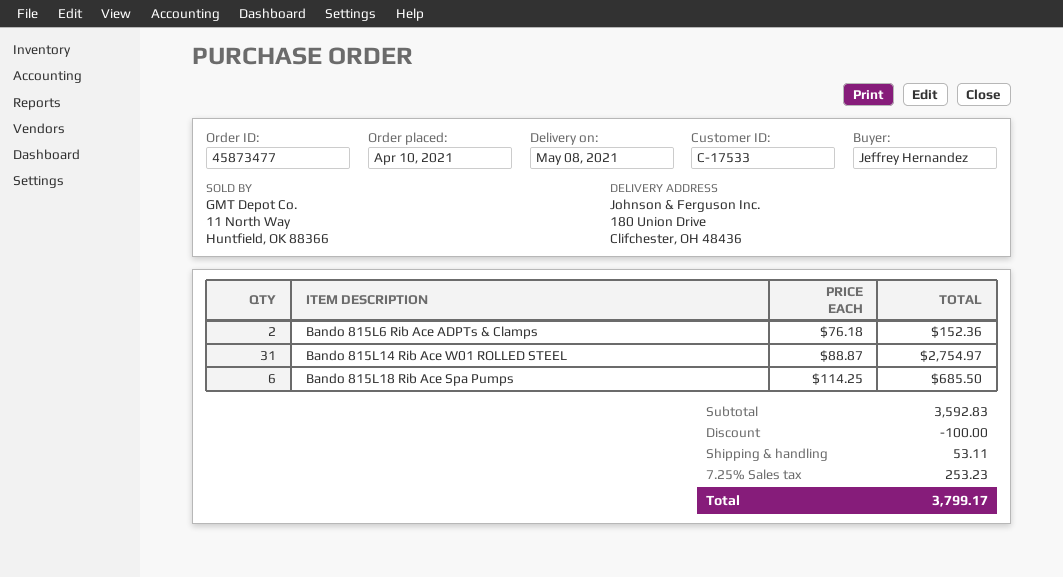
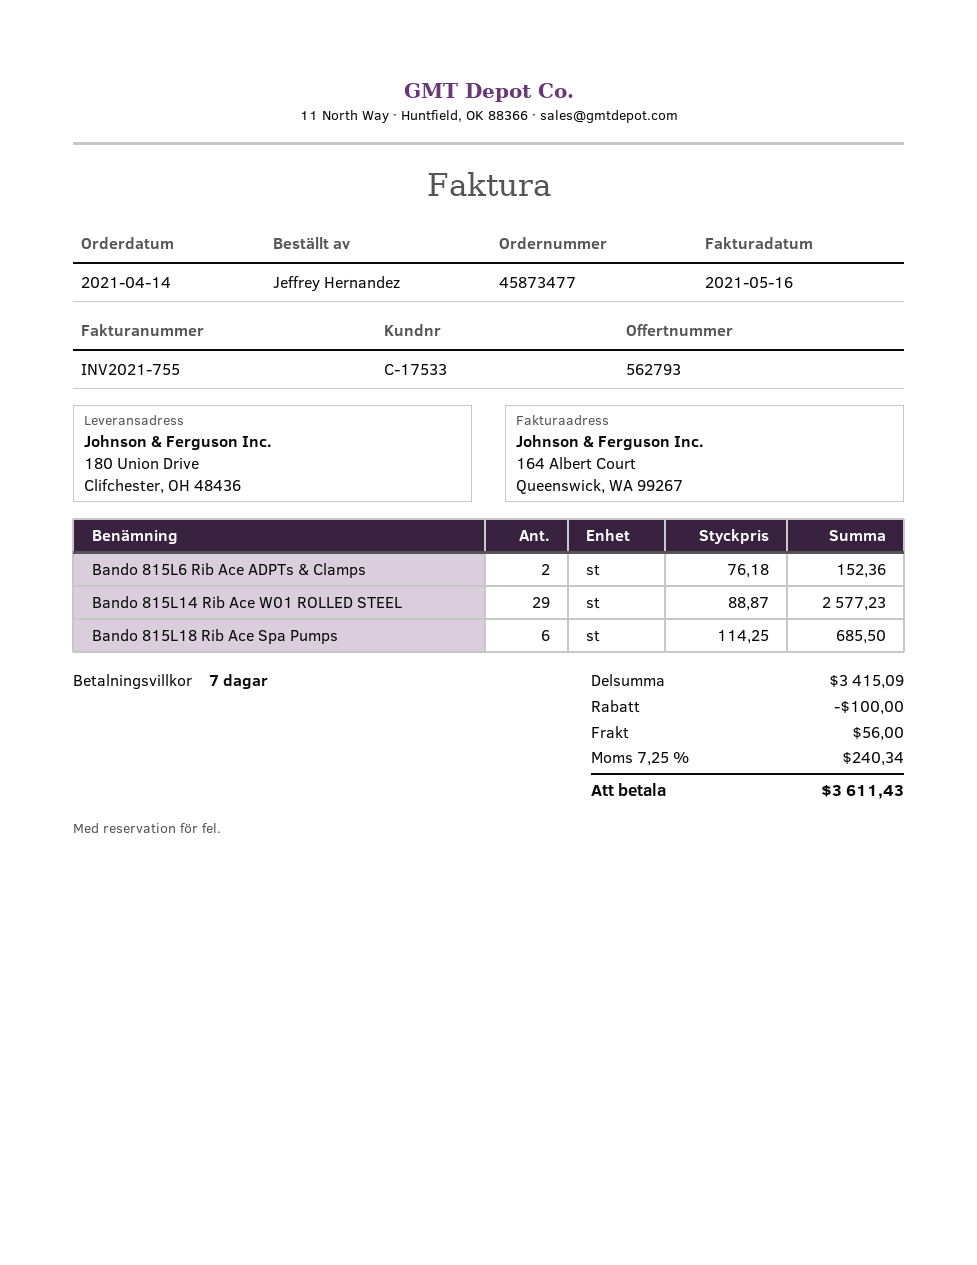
order date: 2021-04-10 -> 2021-04-14
Bando 815L14 Rib Ace W01 ROLLED STEEL: 31 x 88.87 = 2754.97 -> 29 x 88.87 = 2577.23
subtotal: 3592.83 -> 3415.09
shipping: 53.11 -> 56.00
tax: 7.25% = 253.23 -> 7.25% = 240.34
total: 3799.17 -> 3611.43

